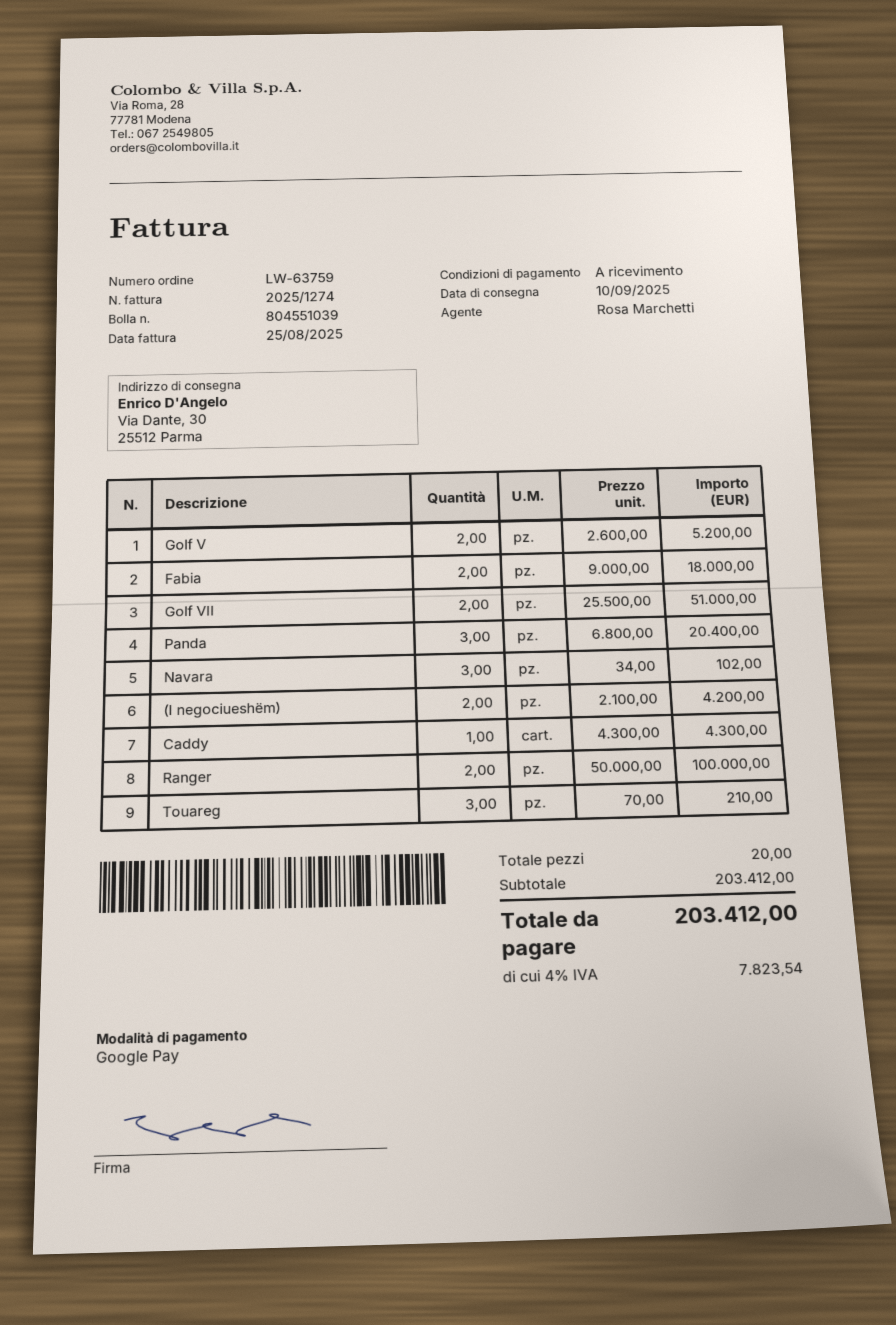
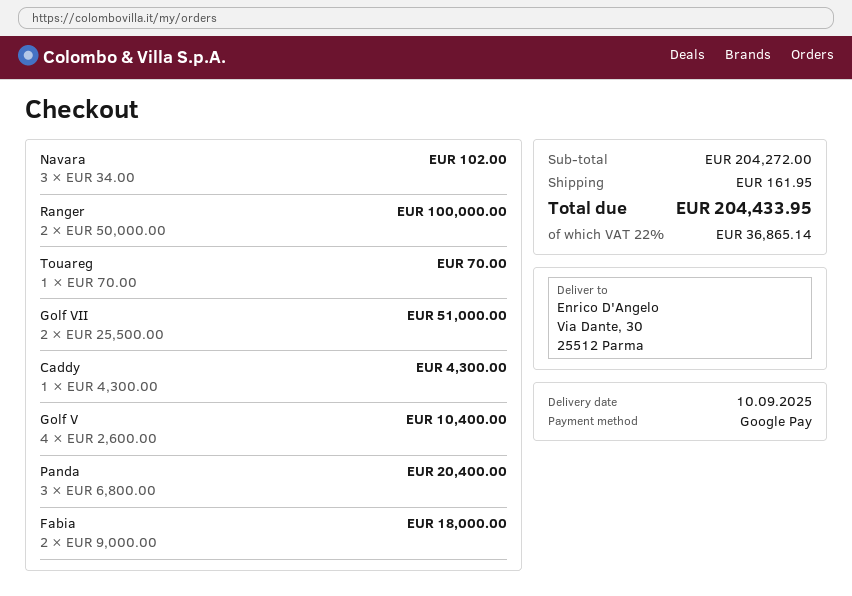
Golf V: 2 x 2600.00 = 5200.00 -> 4 x 2600.00 = 10400.00
(I negociueshëm): 2 x 2100.00 = 4200.00 -> none
Touareg: 3 x 70.00 = 210.00 -> 1 x 70.00 = 70.00
subtotal: 203412.00 -> 204272.00
shipping: none -> 161.95
tax: 4% = 7823.54 -> 22% = 36865.14
total: 203412.00 -> 204433.95

